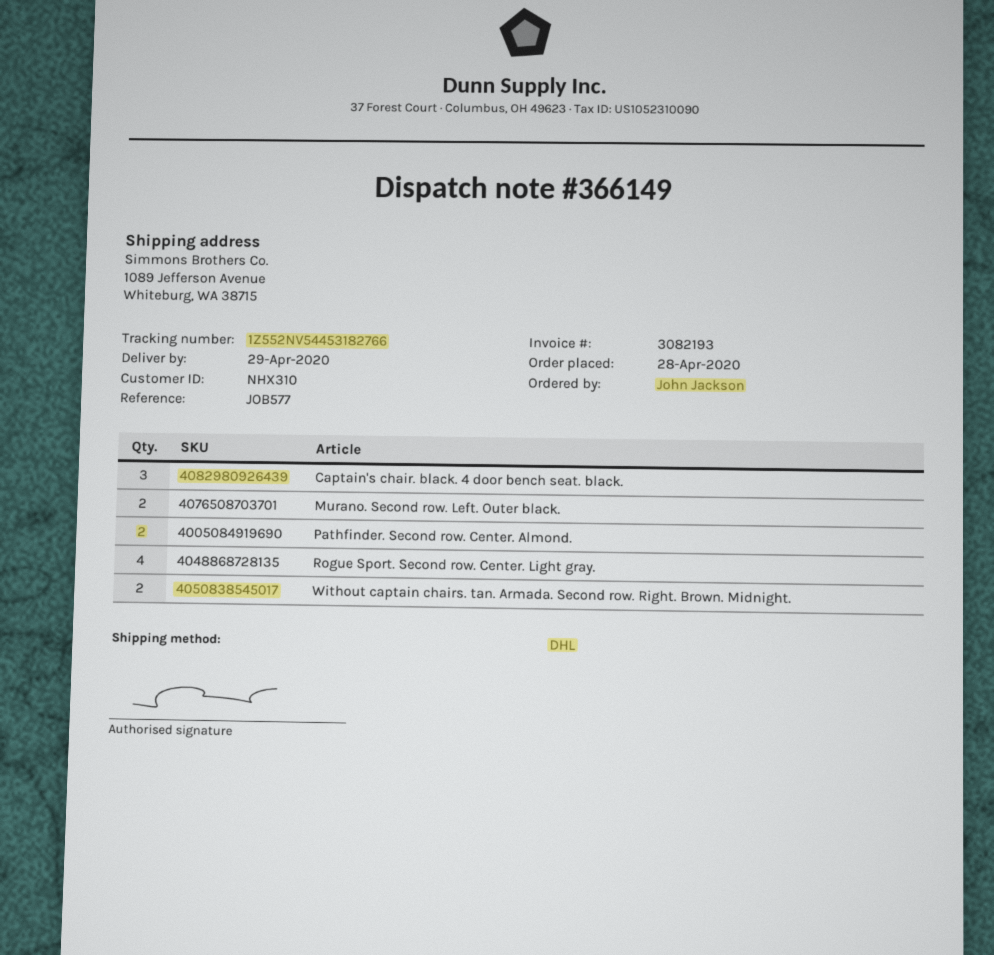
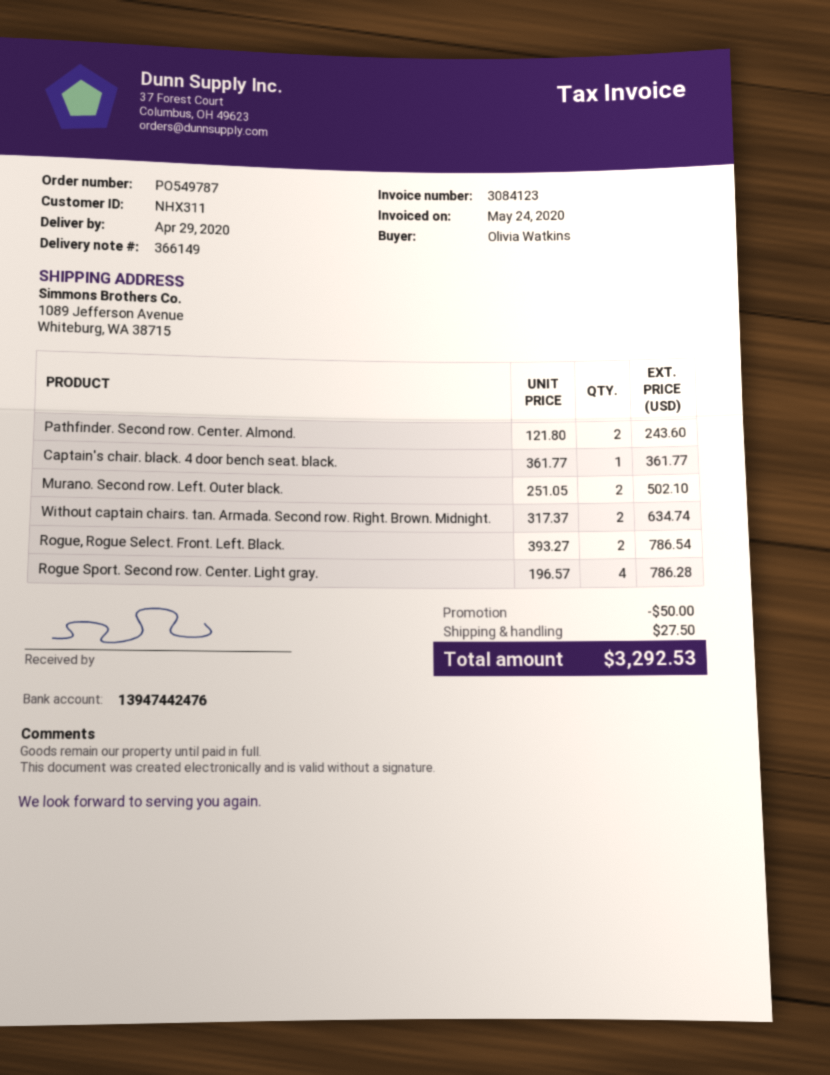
invoice number: 3082193 -> 3084123
customer number: NHX310 -> NHX311
ordered by: John Jackson -> Olivia Watkins
Captain's chair. black. 4 door bench seat. black.: 3 -> 1
Rogue, Rogue Select. Front. Left. Black.: none -> 2

